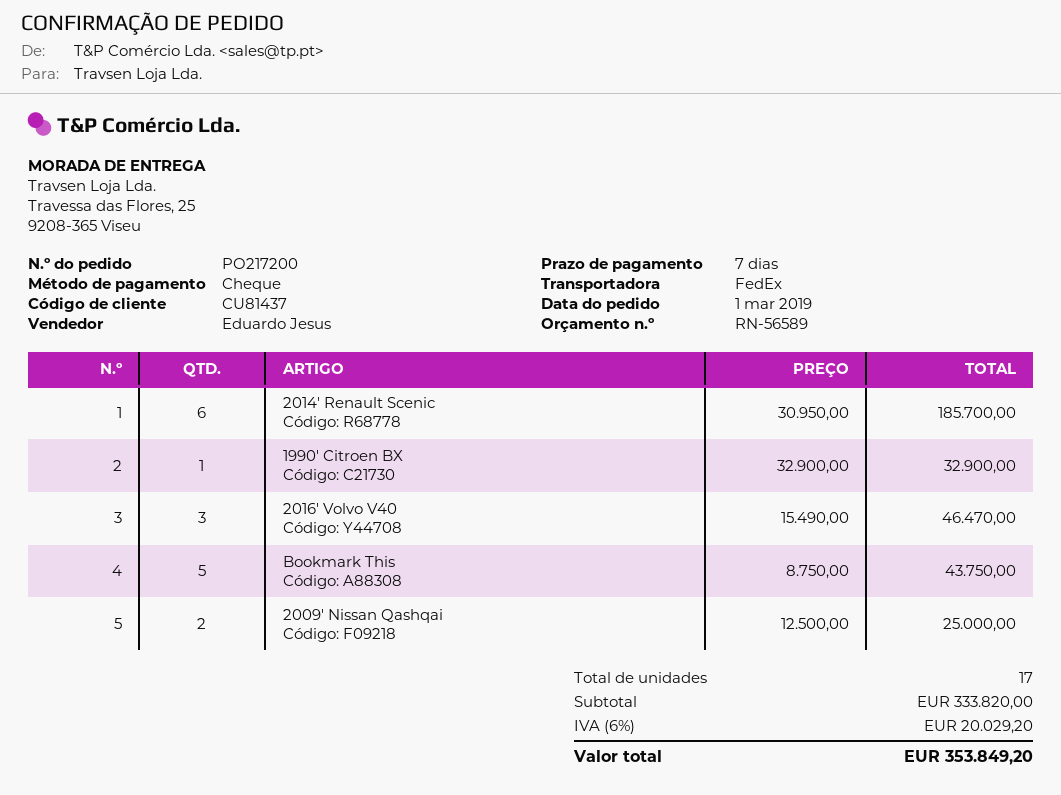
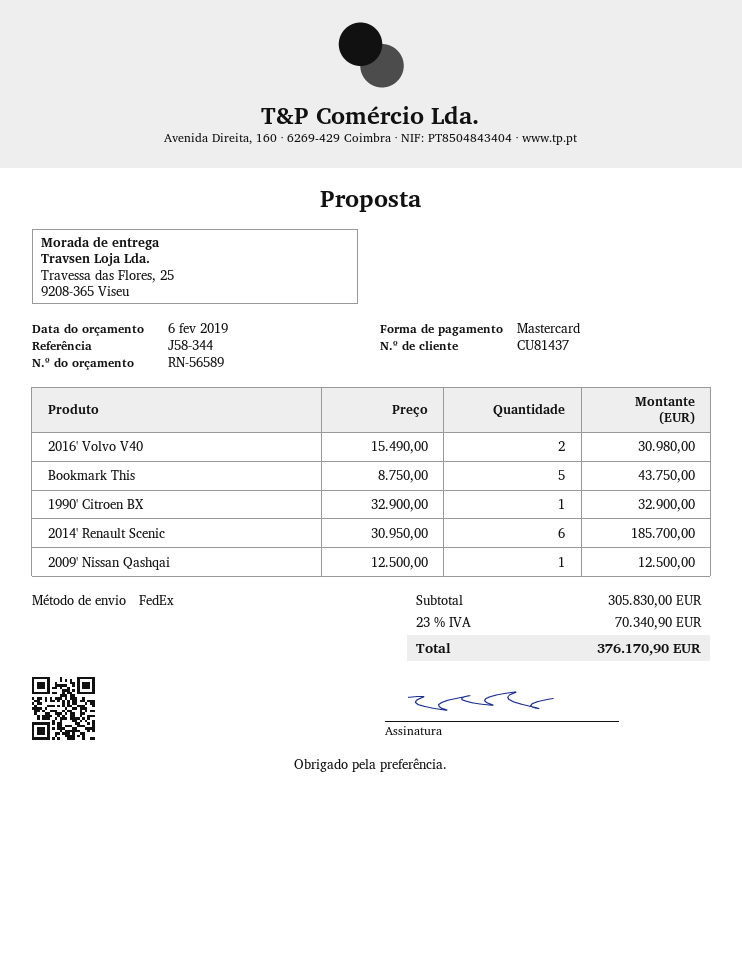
payment method: cheque -> Mastercard
2016' Volvo V40: 3 x 15490.00 = 46470.00 -> 2 x 15490.00 = 30980.00
2009' Nissan Qashqai: 2 x 12500.00 = 25000.00 -> 1 x 12500.00 = 12500.00
subtotal: 333820.00 -> 305830.00
tax: 6% = 20029.20 -> 23% = 70340.90
total: 353849.20 -> 376170.90

